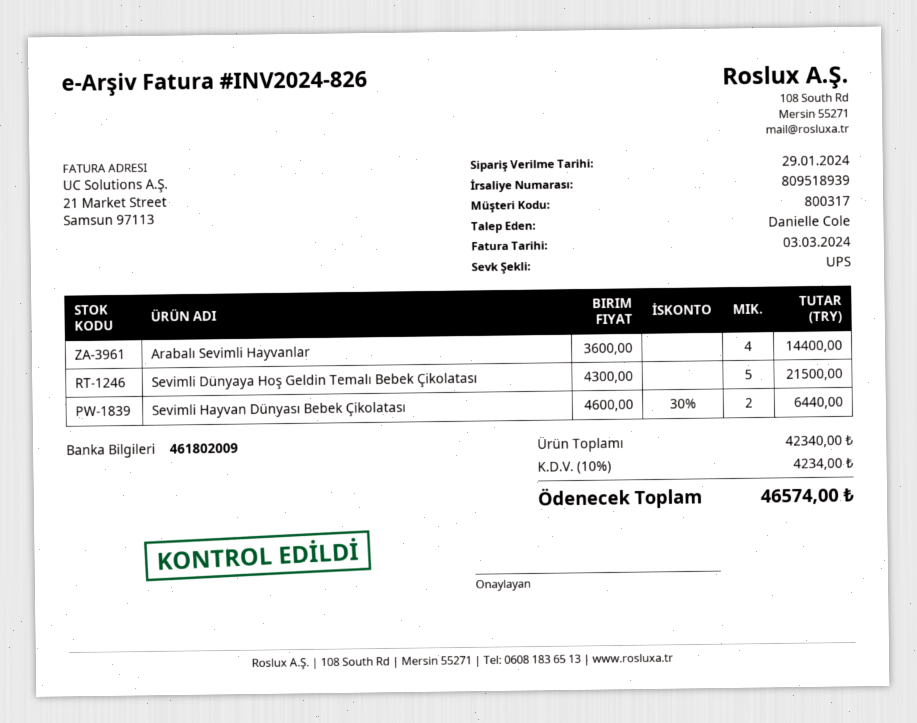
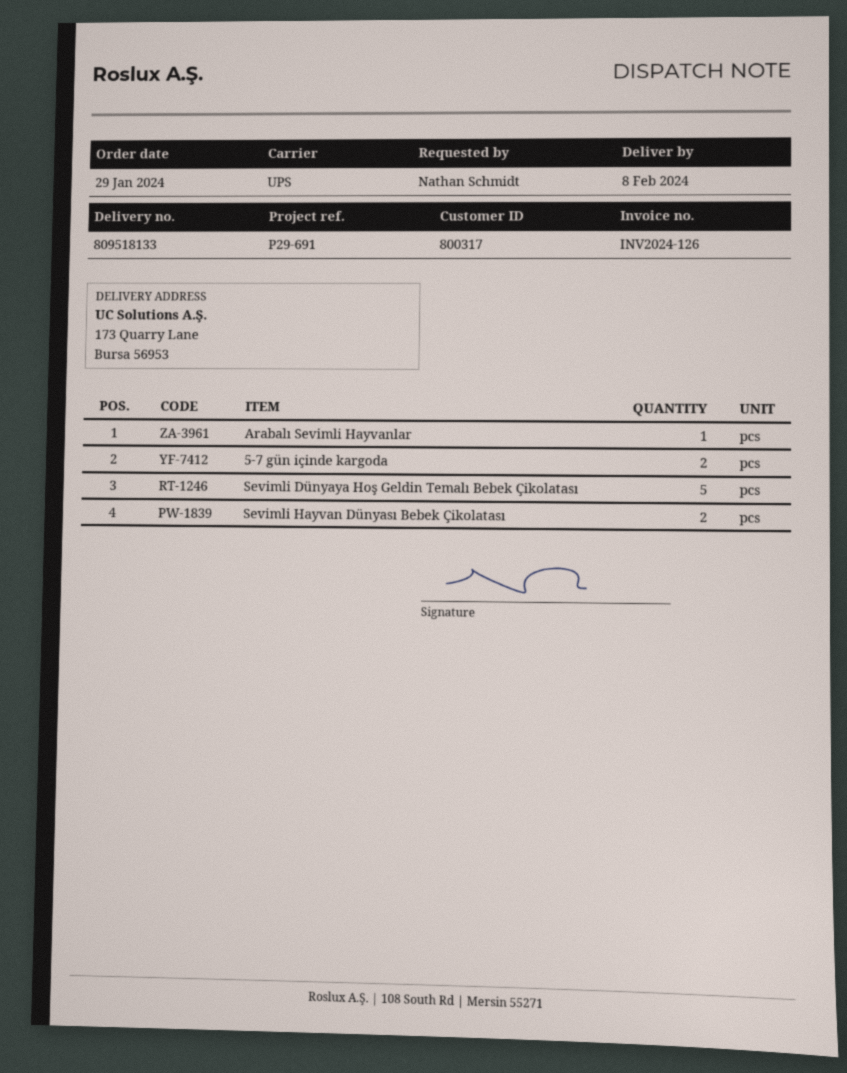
delivery note number: 809518939 -> 809518133
invoice number: INV2024-826 -> INV2024-126
ordered by: Danielle Cole -> Nathan Schmidt
Arabalı Sevimli Hayvanlar: 4 -> 1
5-7 gün içinde kargoda: none -> 2

